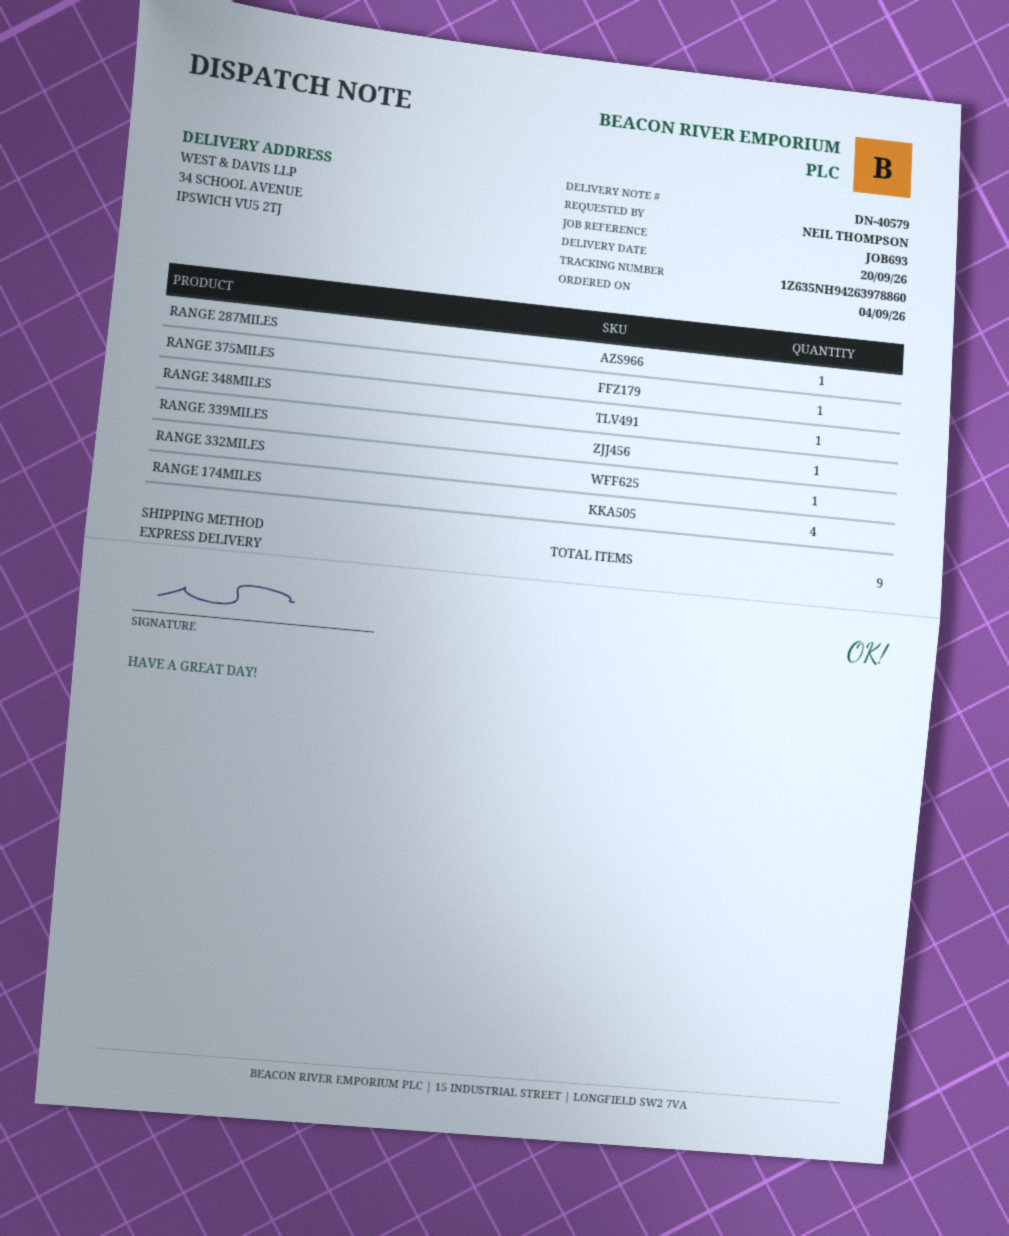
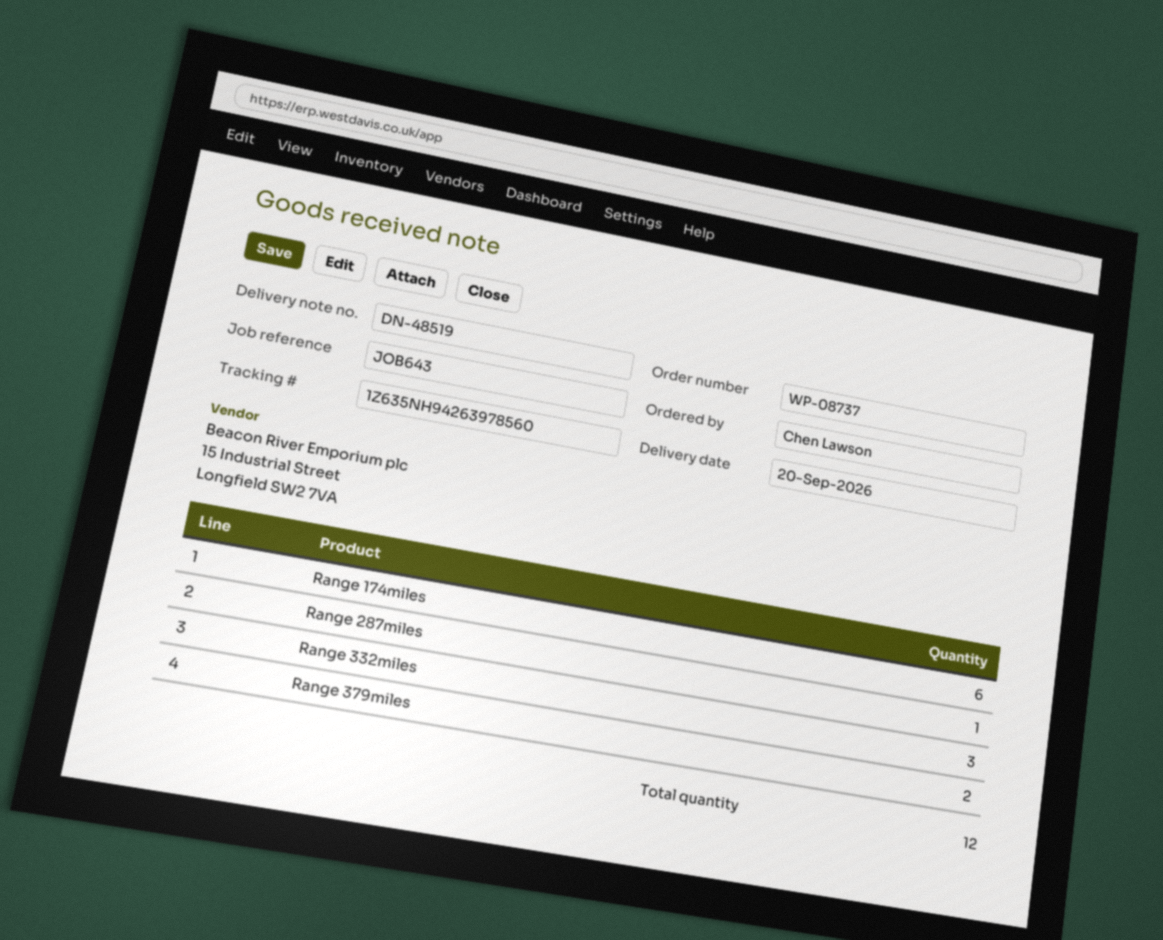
delivery note number: DN-40579 -> DN-48519
reference: JOB693 -> JOB643
ordered by: NEIL THOMPSON -> Chen Lawson
tracking number: 1Z635NH94263978860 -> 1Z635NH94263978560
RANGE 375MILES: 1 -> none
RANGE 348MILES: 1 -> none
RANGE 339MILES: 1 -> none
RANGE 332MILES: 1 -> 3
RANGE 174MILES: 4 -> 6
Range 379miles: none -> 2
total quantity: 9 -> 12

